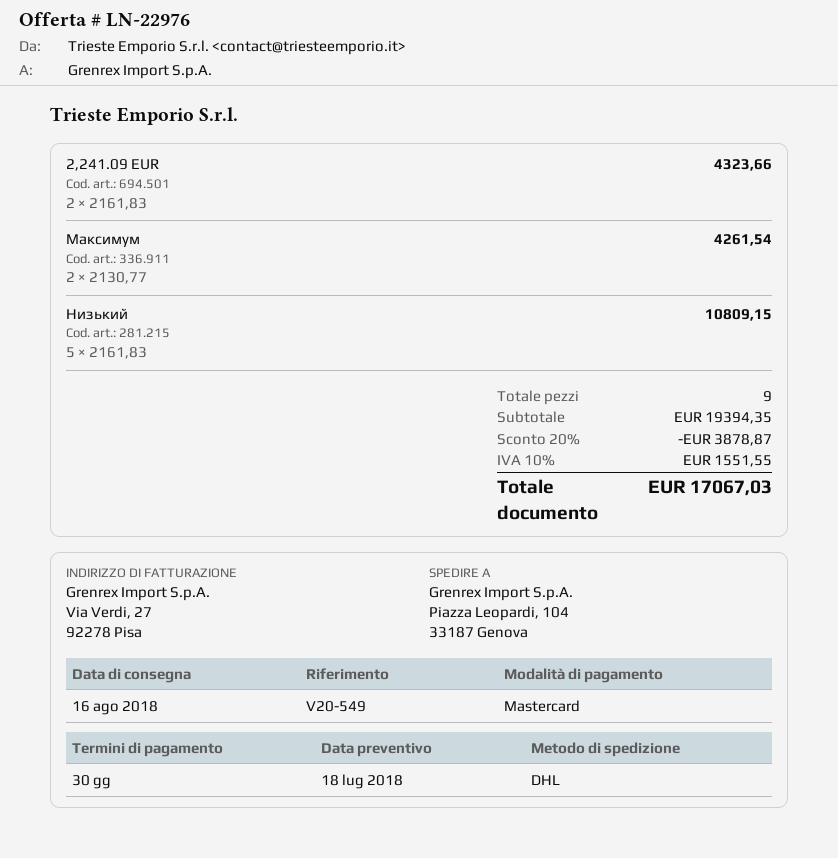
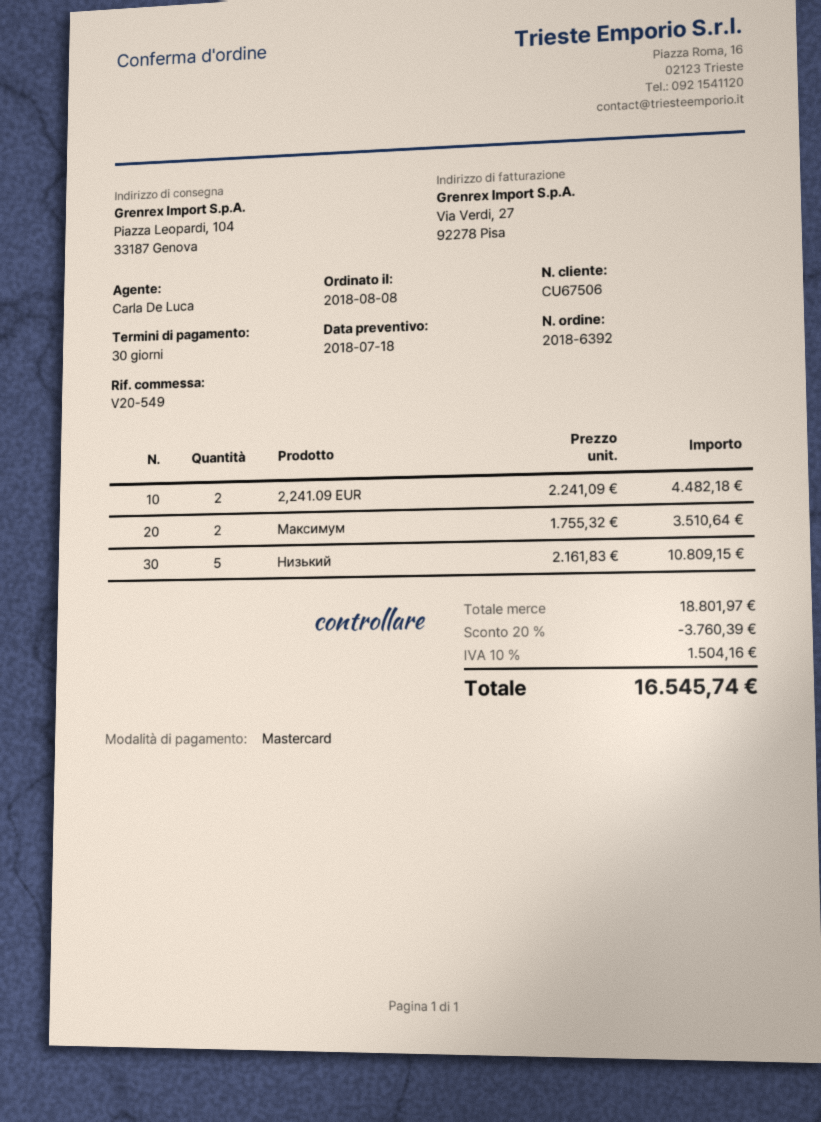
2,241.09 EUR: 2 x 2161.83 = 4323.66 -> 2 x 2241.09 = 4482.18
Максимум: 2 x 2130.77 = 4261.54 -> 2 x 1755.32 = 3510.64
subtotal: 19394.35 -> 18801.97
discount: 20% = 3878.87 -> 20% = 3760.39
tax: 10% = 1551.55 -> 10% = 1504.16
total: 17067.03 -> 16545.74

